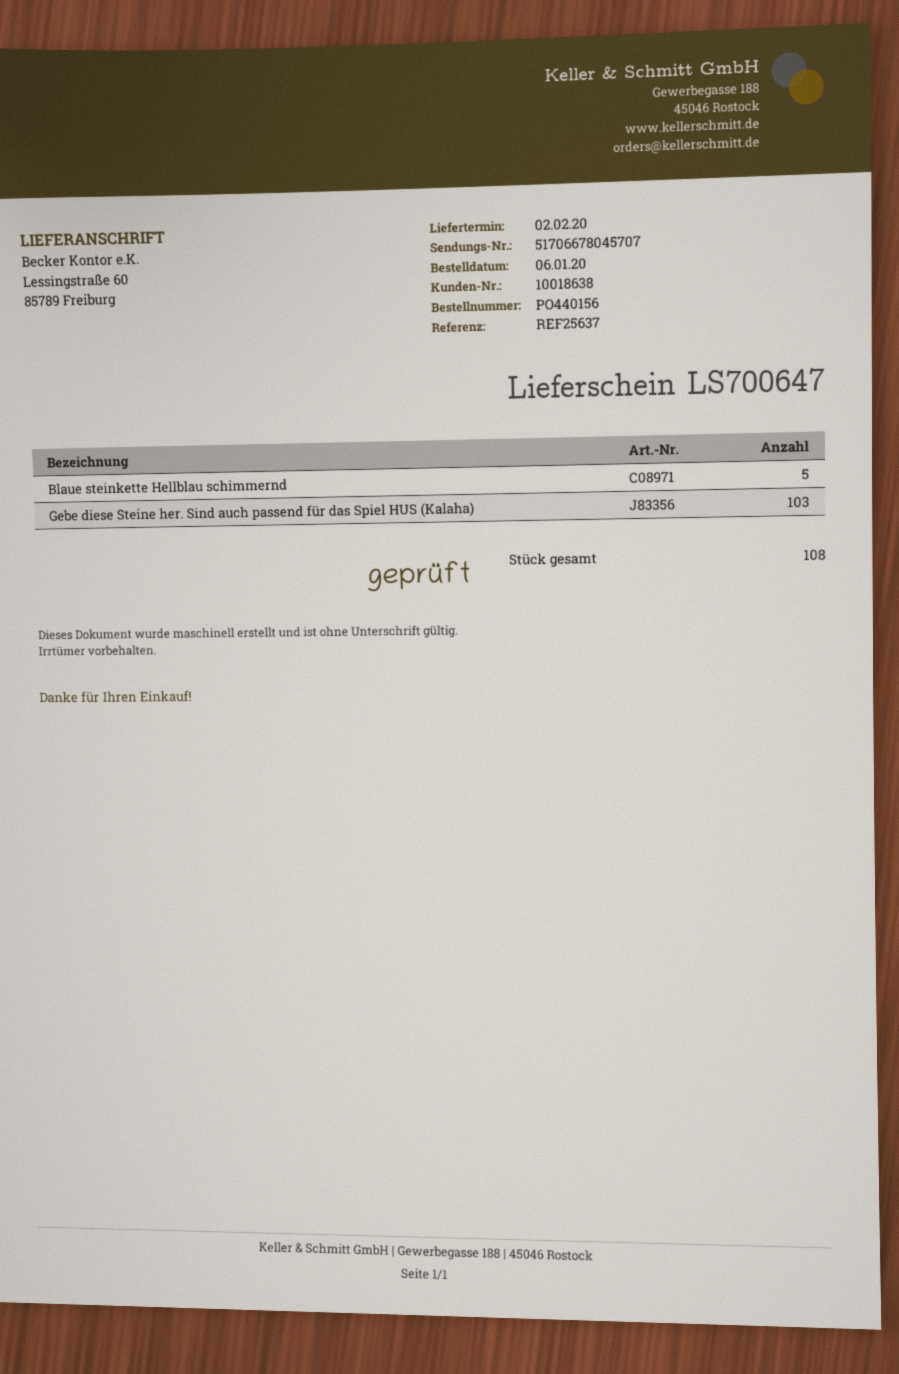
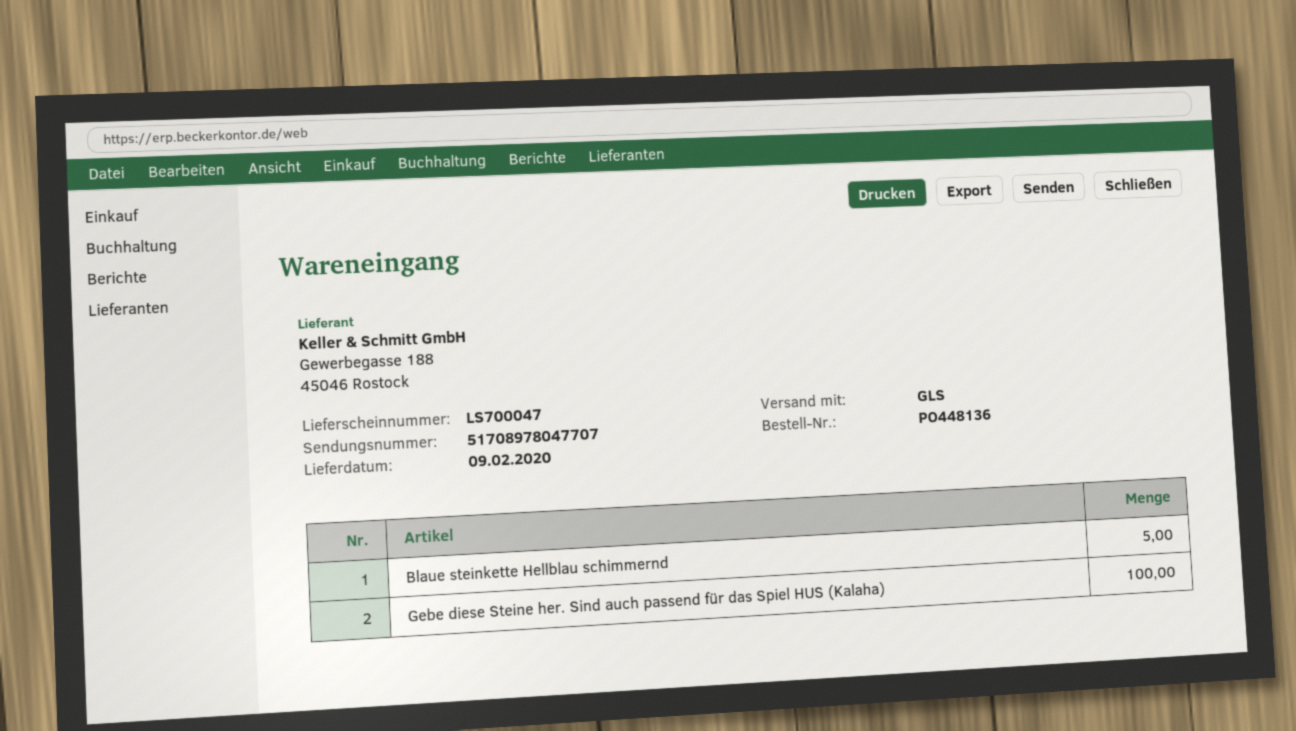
order number: PO440156 -> PO448136
delivery note number: LS700647 -> LS700047
delivery date: 2020-02-02 -> 2020-02-09
tracking number: 51706678045707 -> 51708978047707
Gebe diese Steine her. Sind auch passend für das Spiel HUS (Kalaha): 103 -> 100

